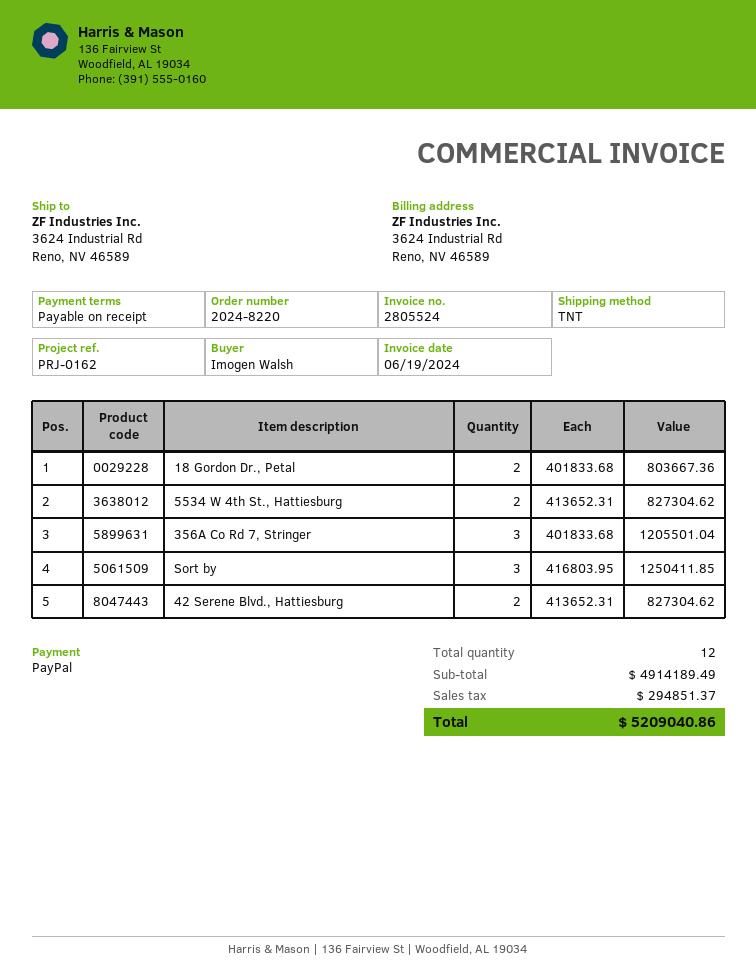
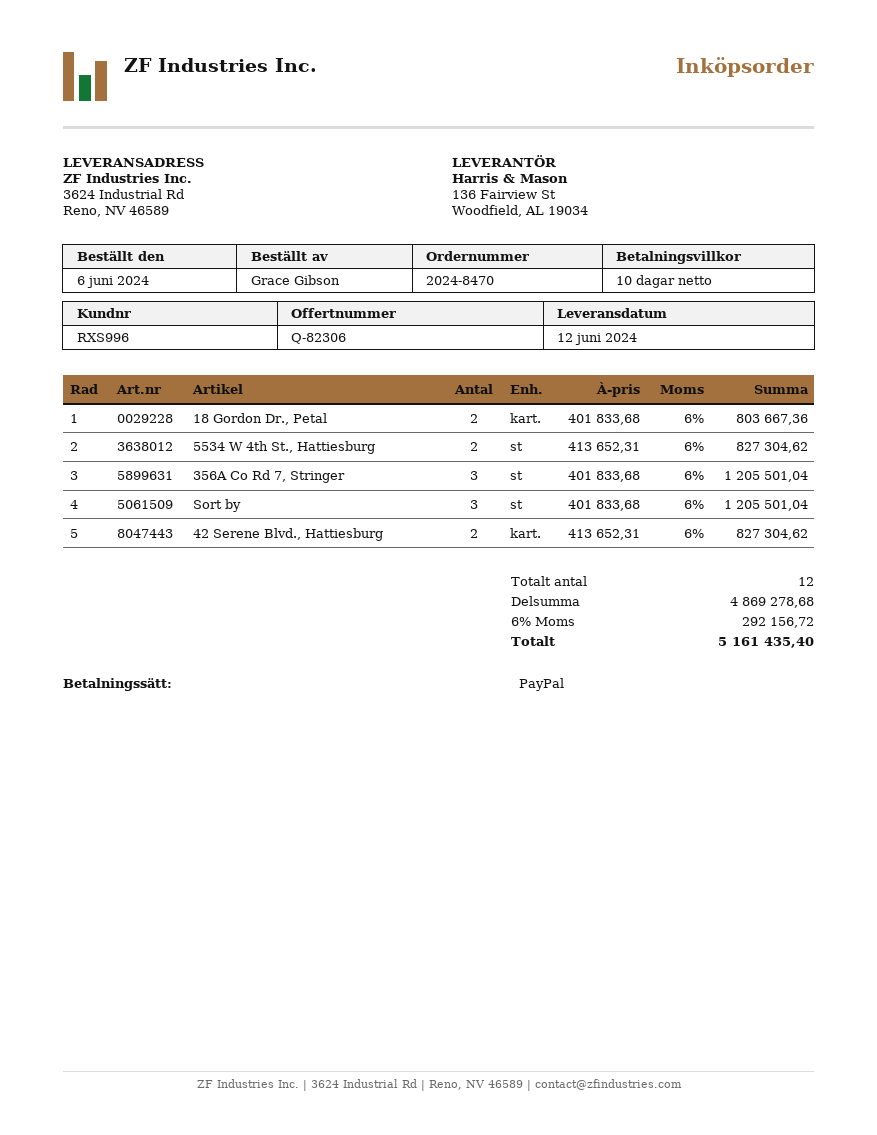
order number: 2024-8220 -> 2024-8470
payment terms: on receipt -> 10 days
ordered by: Imogen Walsh -> Grace Gibson
Sort by: 3 x 416803.95 = 1250411.85 -> 3 x 401833.68 = 1205501.04
subtotal: 4914189.49 -> 4869278.68
tax: 294851.37 -> 292156.72
total: 5209040.86 -> 5161435.40

